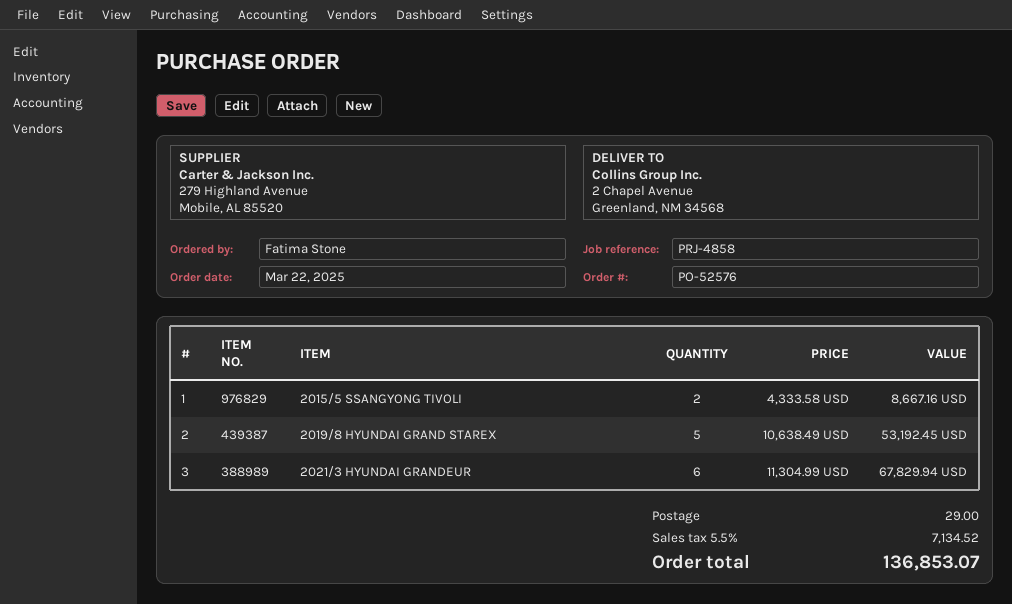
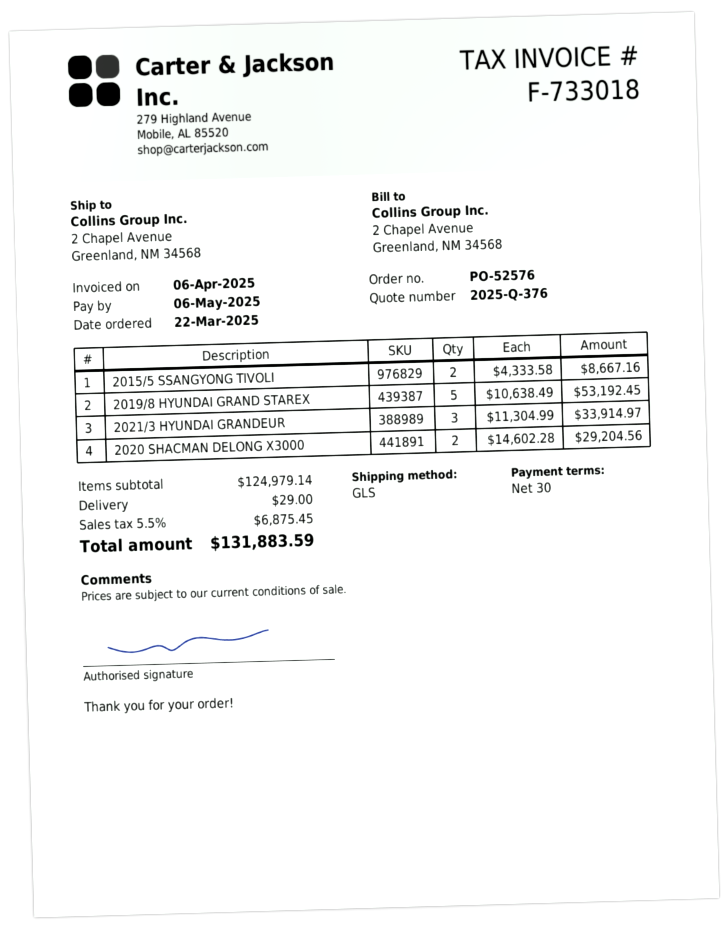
2021/3 HYUNDAI GRANDEUR: 6 x 11304.99 = 67829.94 -> 3 x 11304.99 = 33914.97
2020 SHACMAN DELONG X3000: none -> 2 x 14602.28 = 29204.56
tax: 5.5% = 7134.52 -> 5.5% = 6875.45
total: 136853.07 -> 131883.59

